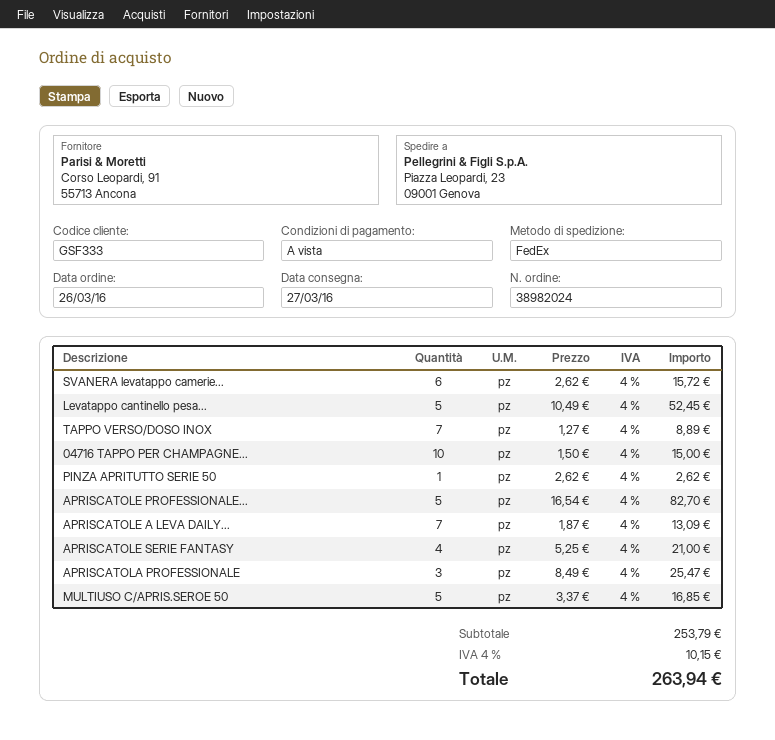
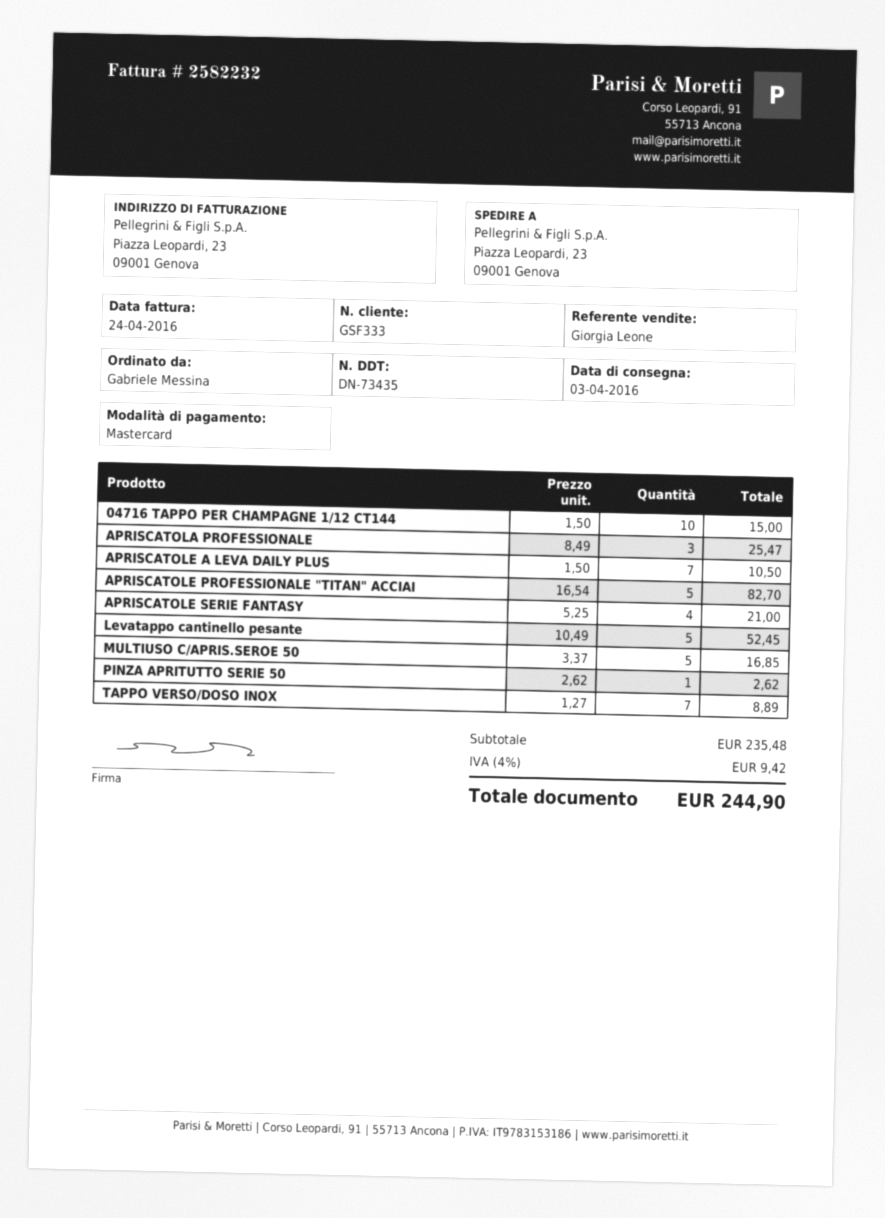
delivery date: 2016-03-27 -> 2016-04-03
SVANERA levatappo camerie...: 6 x 2.62 = 15.72 -> none
APRISCATOLE A LEVA DAILY...: 7 x 1.87 = 13.09 -> 7 x 1.50 = 10.50
subtotal: 253.79 -> 235.48
tax: 4% = 10.15 -> 4% = 9.42
total: 263.94 -> 244.90

